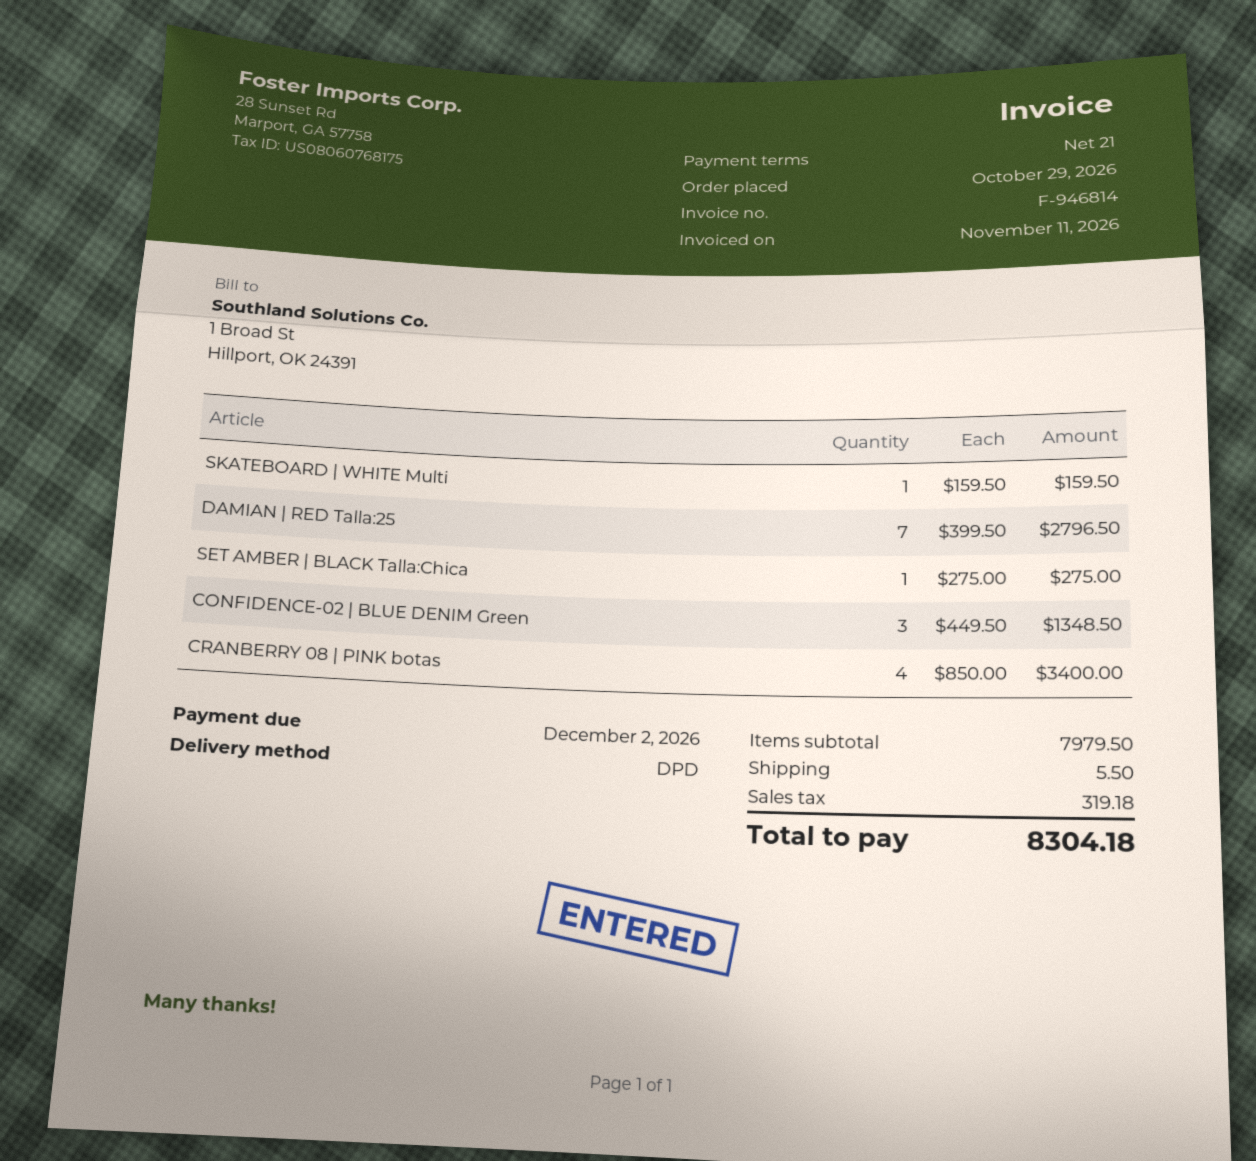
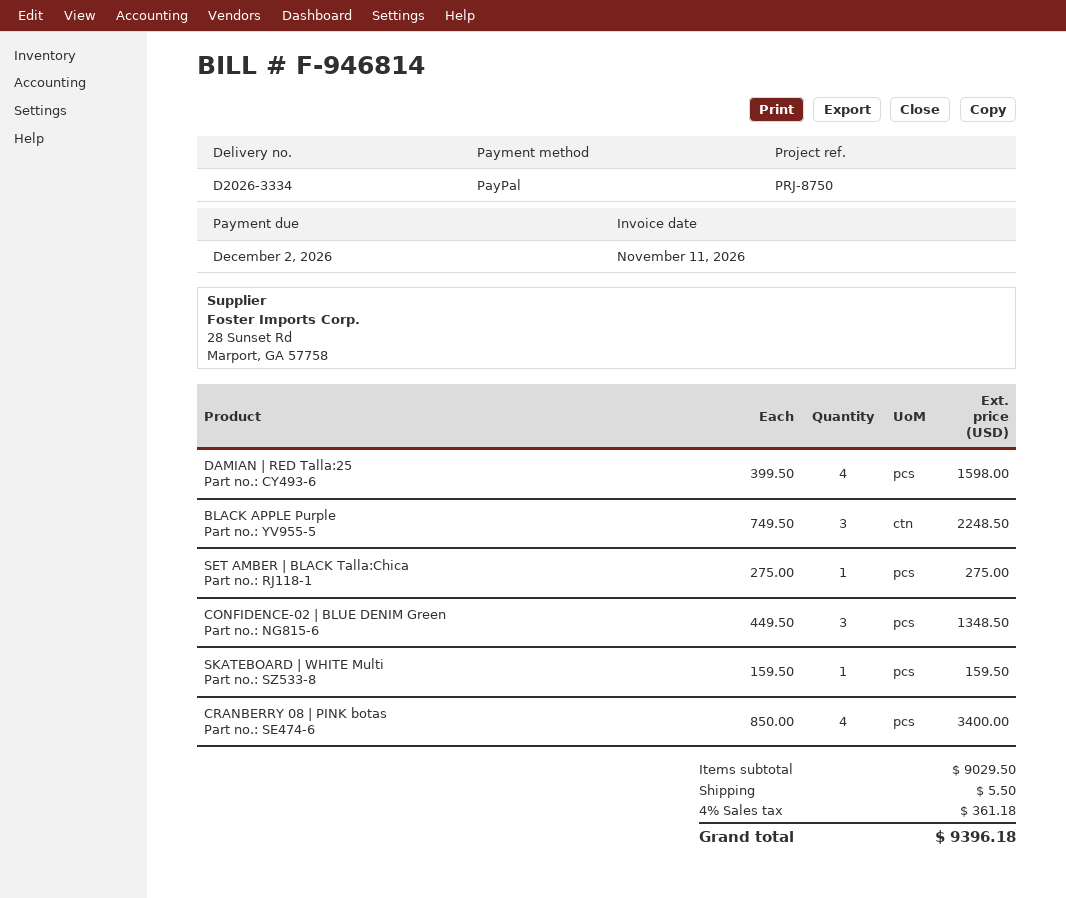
DAMIAN | RED Talla:25: 7 x 399.50 = 2796.50 -> 4 x 399.50 = 1598.00
BLACK APPLE Purple: none -> 3 x 749.50 = 2248.50
subtotal: 7979.50 -> 9029.50
tax: 319.18 -> 361.18
total: 8304.18 -> 9396.18

